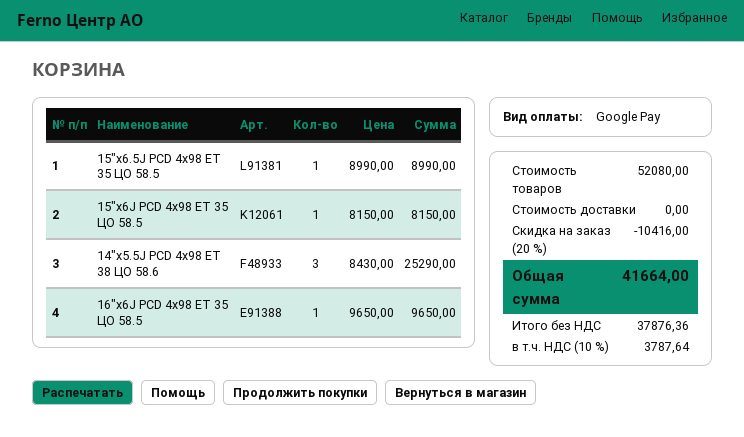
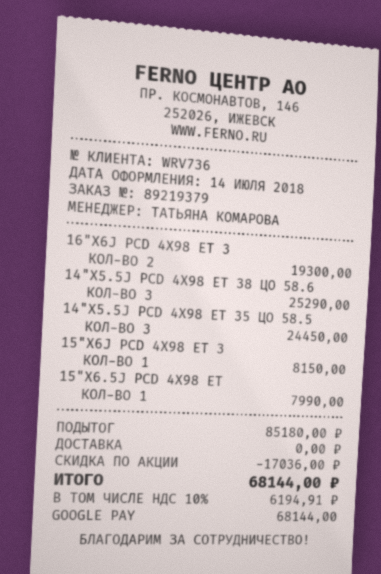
15"x6.5J PCD 4x98 ЕТ 35 ЦО 58.5: 1 for 8990.00 -> 1 for 7990.00
16"x6J PCD 4x98 ЕТ 35 ЦО 58.5: 1 for 9650.00 -> 2 for 19300.00
14"X5.5J PCD 4X98 ЕТ 35 ЦО 58.5: none -> 3 for 24450.00
subtotal: 52080.00 -> 85180.00
discount: 10416.00 -> 17036.00
tax: 10% = 3787.64 -> 10% = 6194.91
total: 41664.00 -> 68144.00

